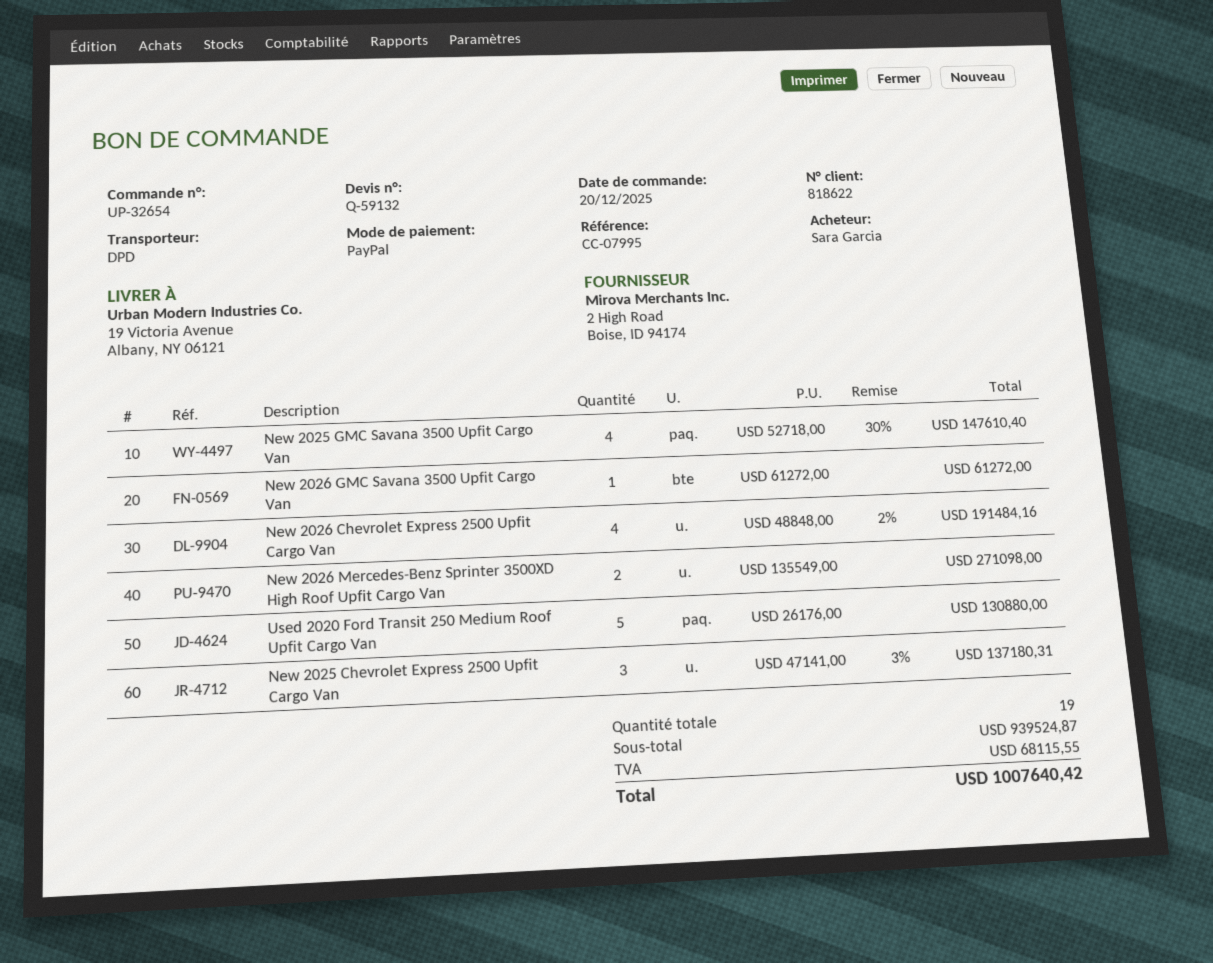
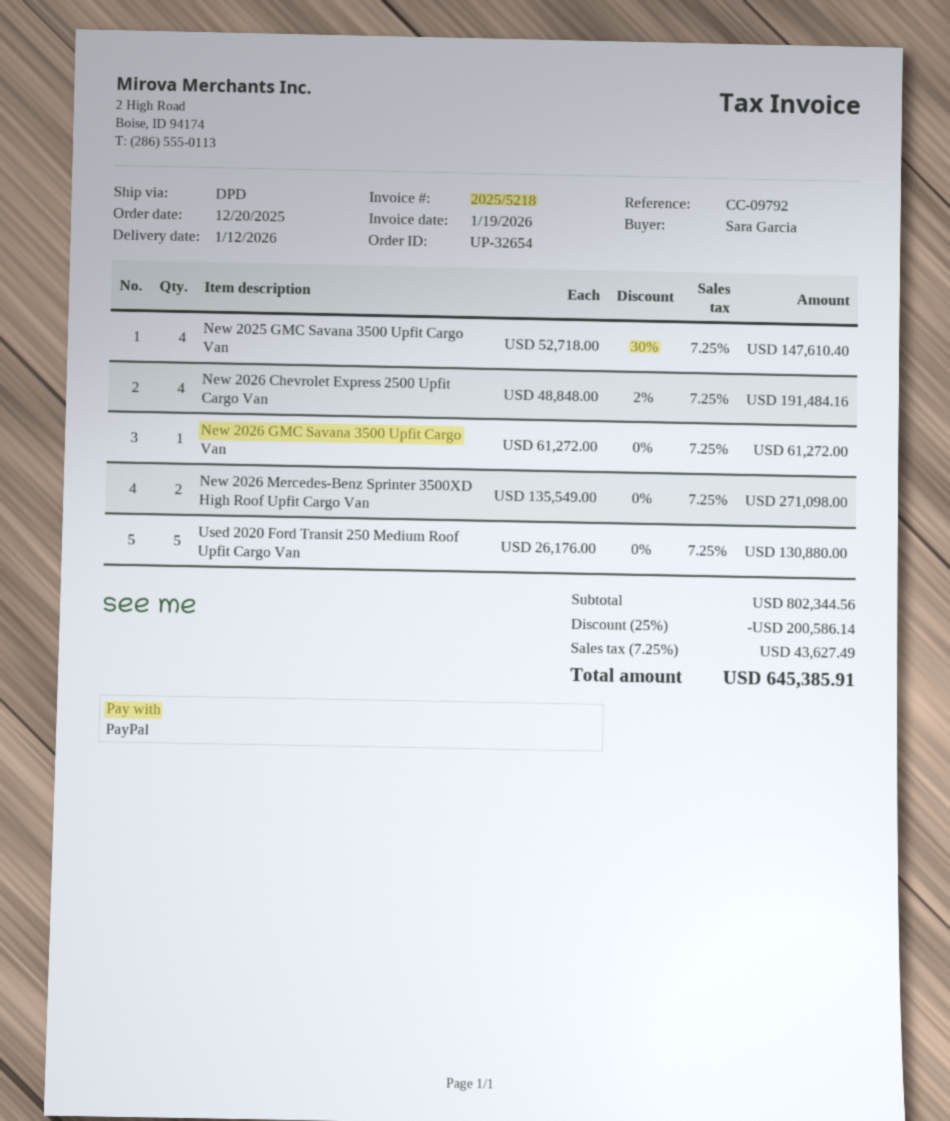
reference: CC-07995 -> CC-09792
New 2025 Chevrolet Express 2500 Upfit Cargo Van: 3 x 47141.00 - 3% = 137180.31 -> none
subtotal: 939524.87 -> 802344.56
discount: none -> 25% = 200586.14
tax: 68115.55 -> 43627.49
total: 1007640.42 -> 645385.91

